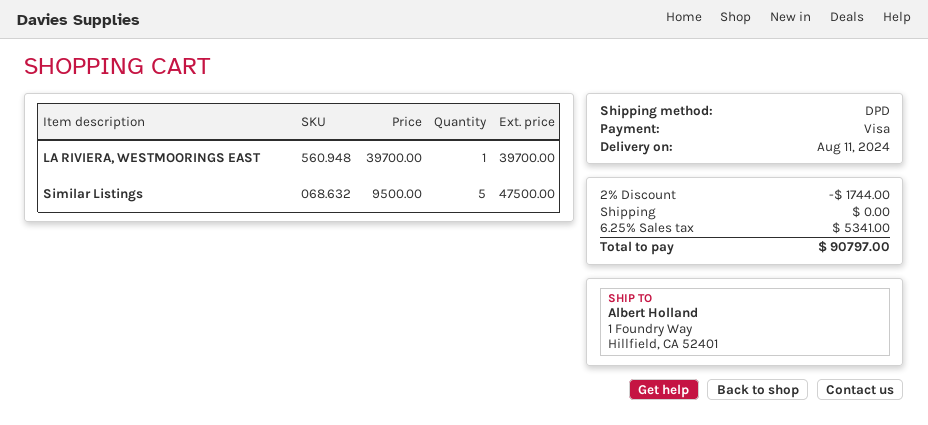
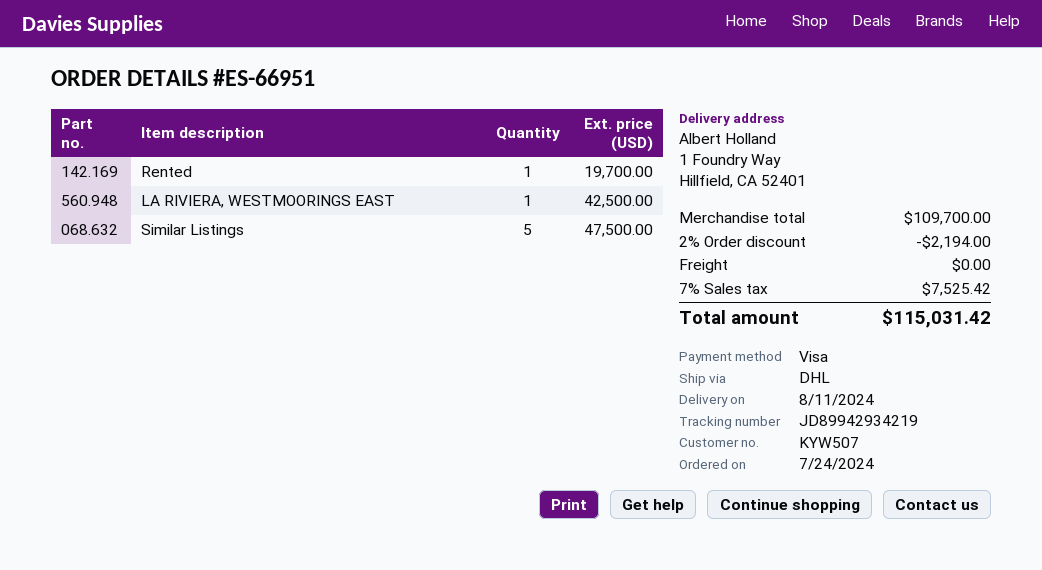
shipping method: DPD -> DHL
LA RIVIERA, WESTMOORINGS EAST: 1 for 39700.00 -> 1 for 42500.00
Rented: none -> 1 for 19700.00
discount: 2% = 1744.00 -> 2% = 2194.00
tax: 6.25% = 5341.00 -> 7% = 7525.42
total: 90797.00 -> 115031.42

